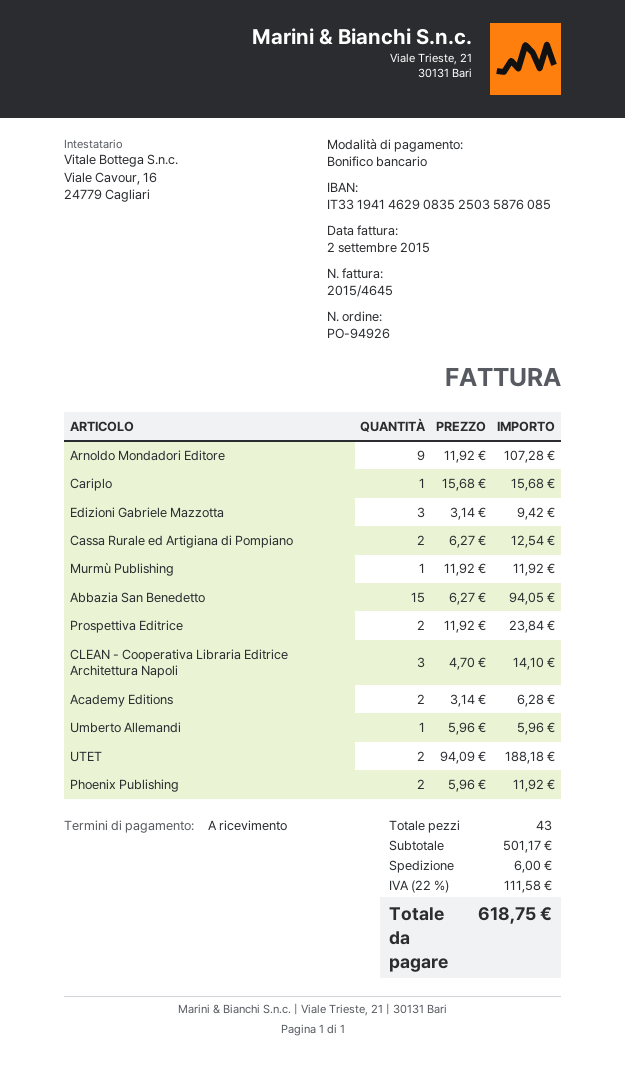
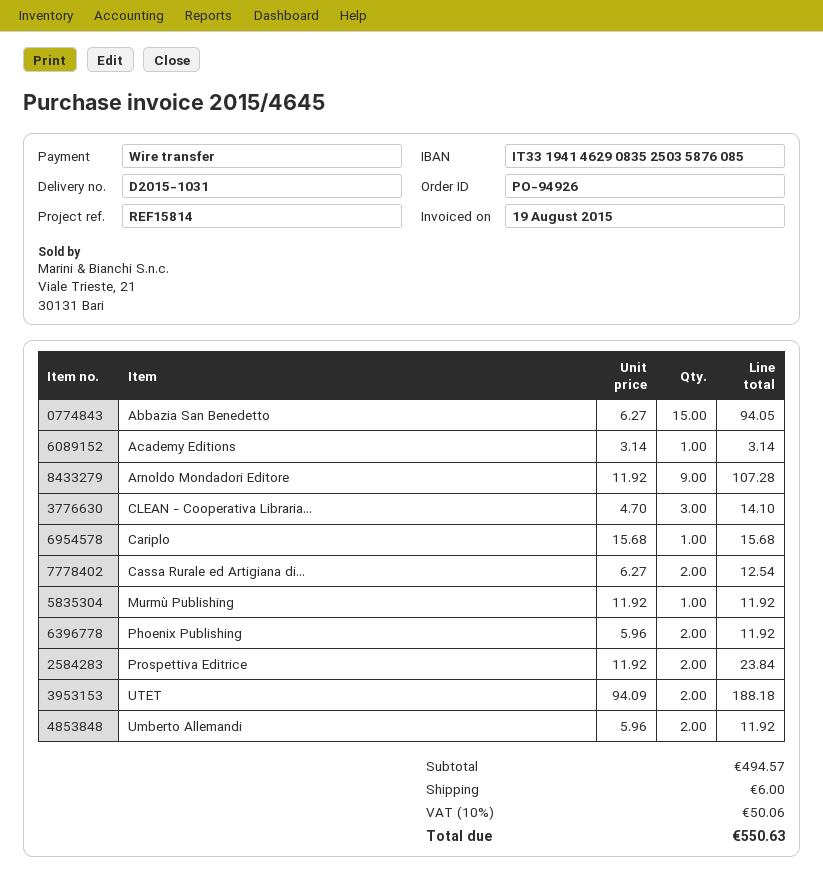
invoice date: 2015-09-02 -> 2015-08-19
Edizioni Gabriele Mazzotta: 3 x 3.14 = 9.42 -> none
Academy Editions: 2 x 3.14 = 6.28 -> 1 x 3.14 = 3.14
Umberto Allemandi: 1 x 5.96 = 5.96 -> 2 x 5.96 = 11.92
subtotal: 501.17 -> 494.57
tax: 22% = 111.58 -> 10% = 50.06
total: 618.75 -> 550.63

